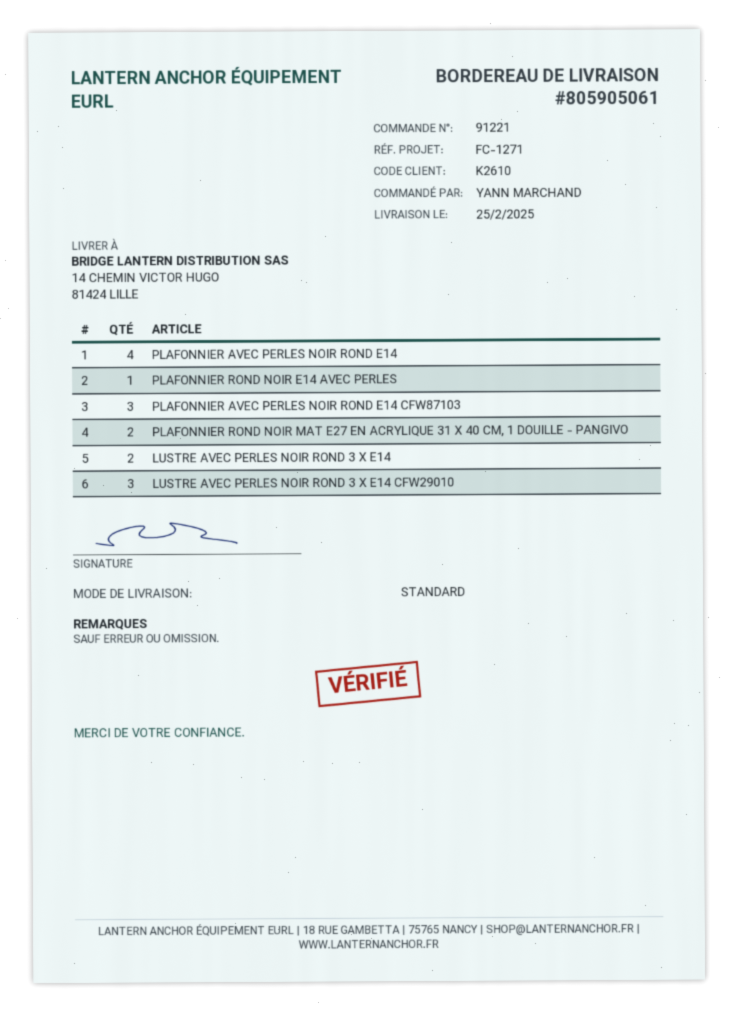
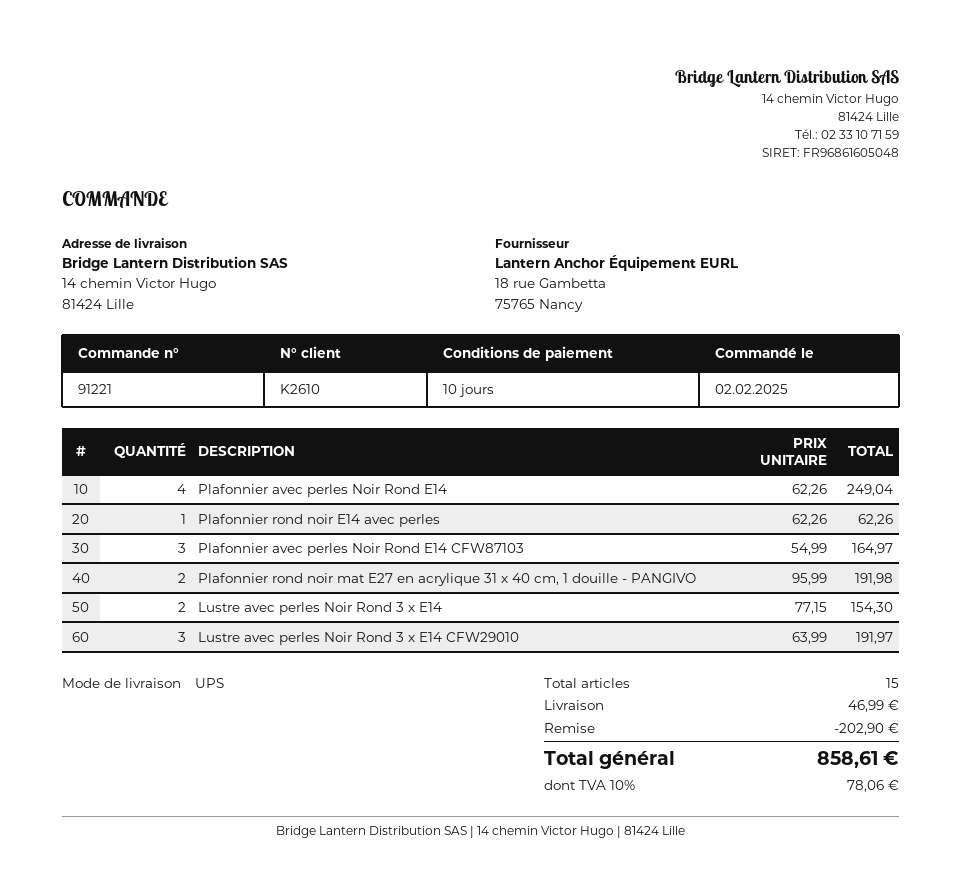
shipping method: standard -> UPS

